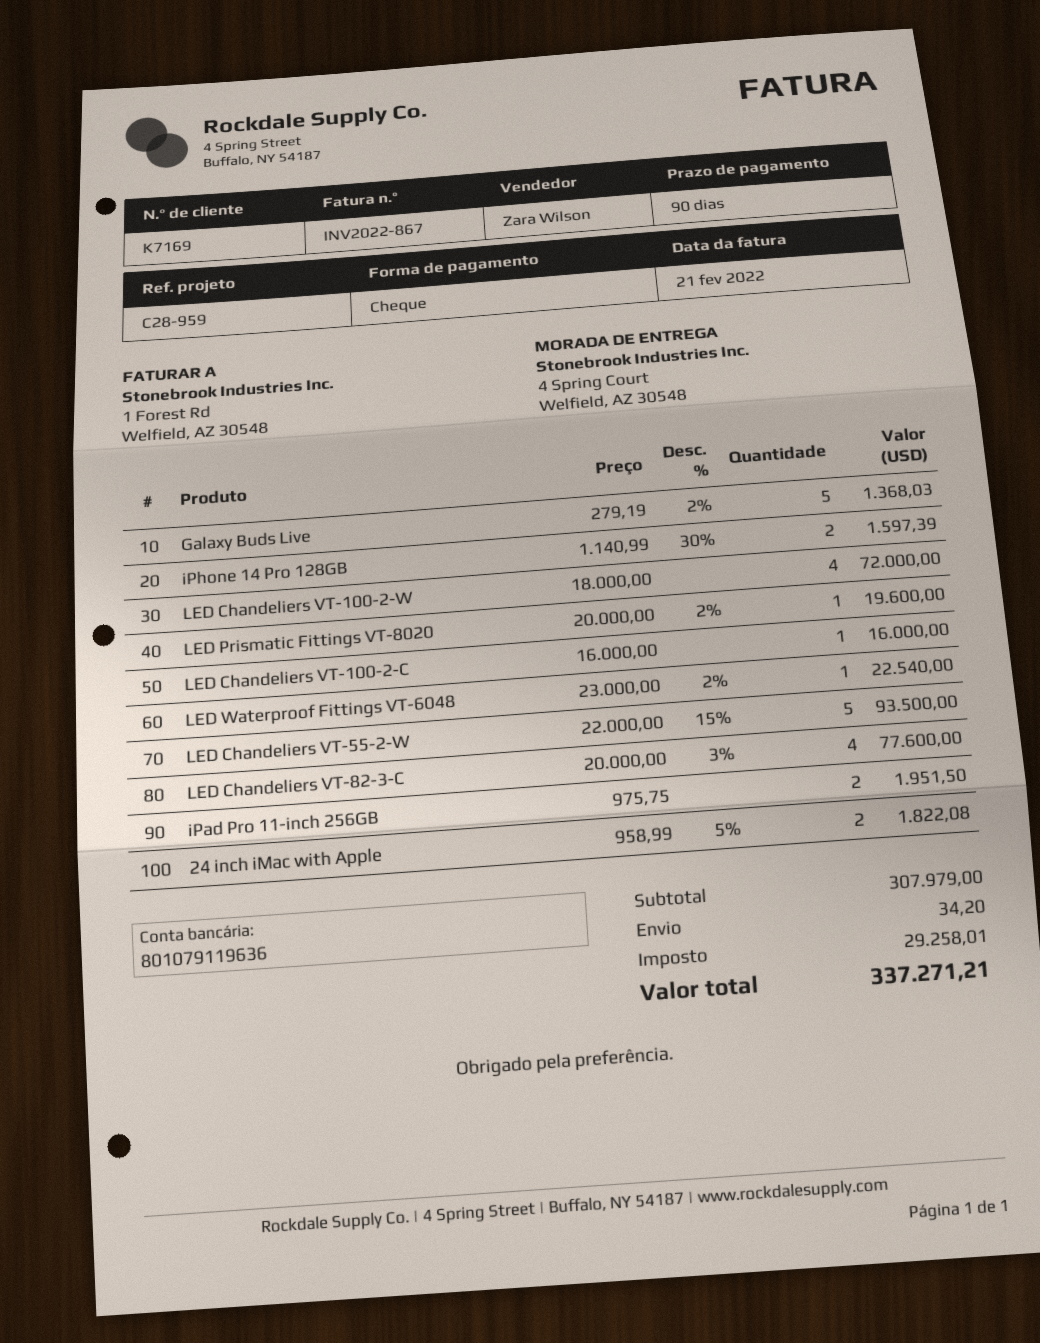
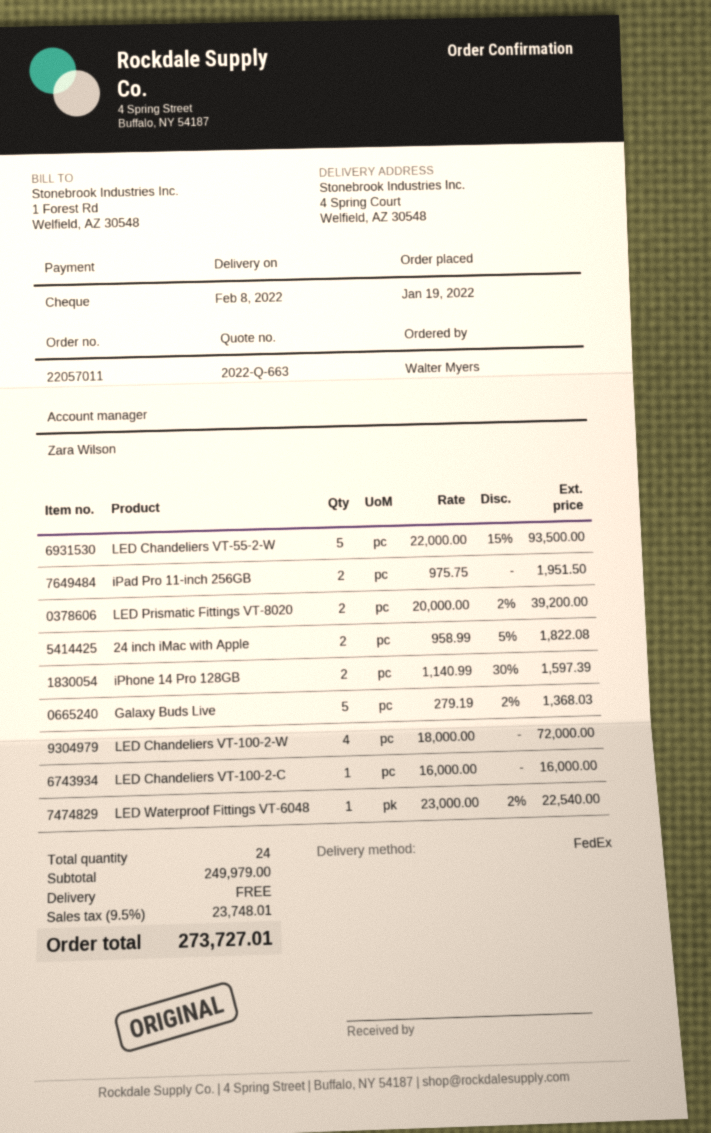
LED Prismatic Fittings VT-8020: 1 x 20000.00 - 2% = 19600.00 -> 2 x 20000.00 - 2% = 39200.00
LED Chandeliers VT-82-3-C: 4 x 20000.00 - 3% = 77600.00 -> none
subtotal: 307979.00 -> 249979.00
shipping: 34.20 -> 0.00
tax: 29258.01 -> 23748.01
total: 337271.21 -> 273727.01

